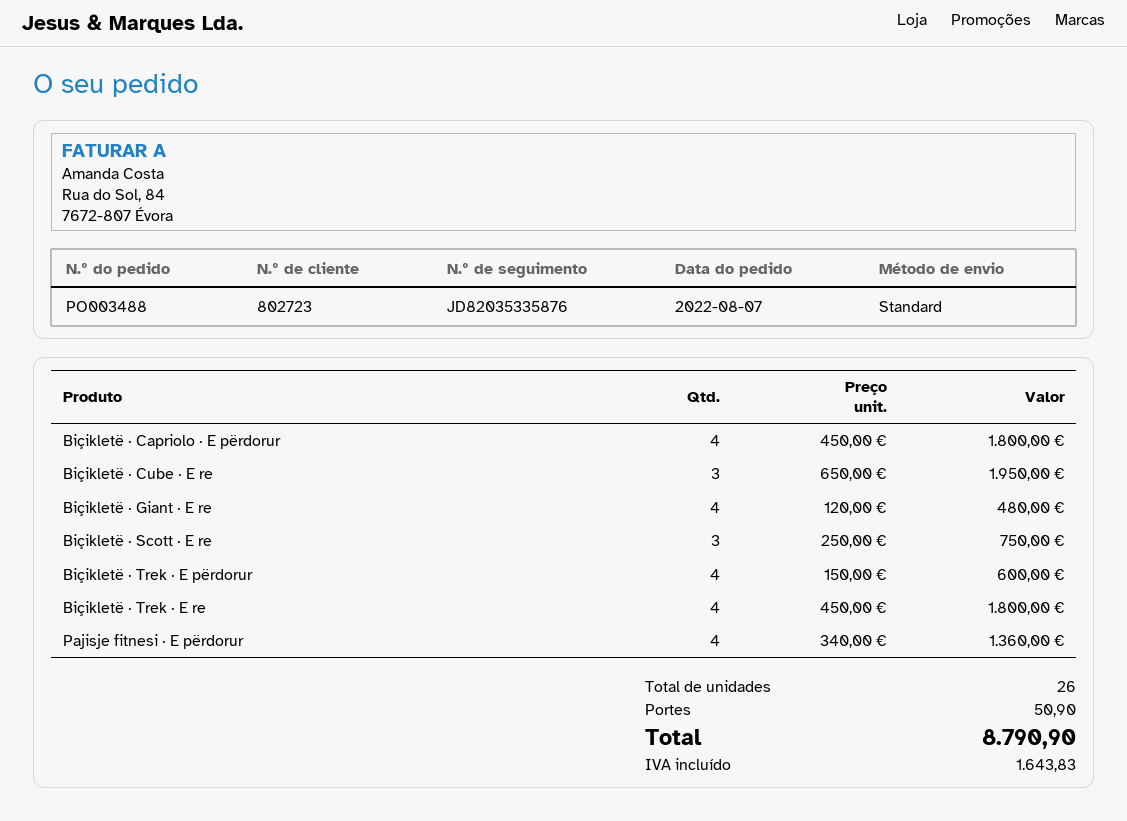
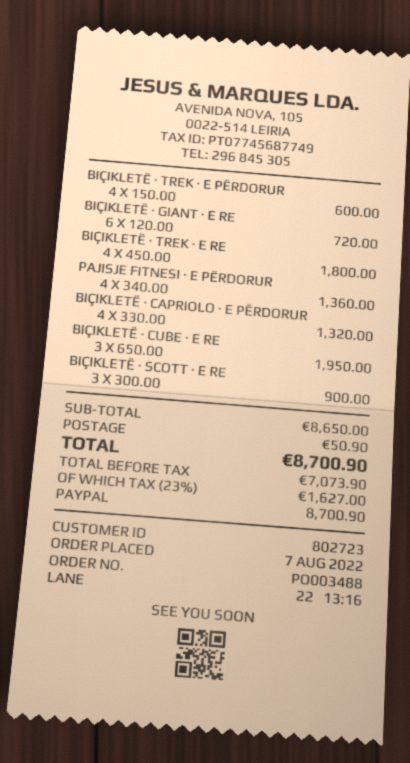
Biçikletë · Capriolo · E përdorur: 4 x 450.00 = 1800.00 -> 4 x 330.00 = 1320.00
Biçikletë · Giant · E re: 4 x 120.00 = 480.00 -> 6 x 120.00 = 720.00
Biçikletë · Scott · E re: 3 x 250.00 = 750.00 -> 3 x 300.00 = 900.00
tax: 1643.83 -> 1627.00
total: 8790.90 -> 8700.90

